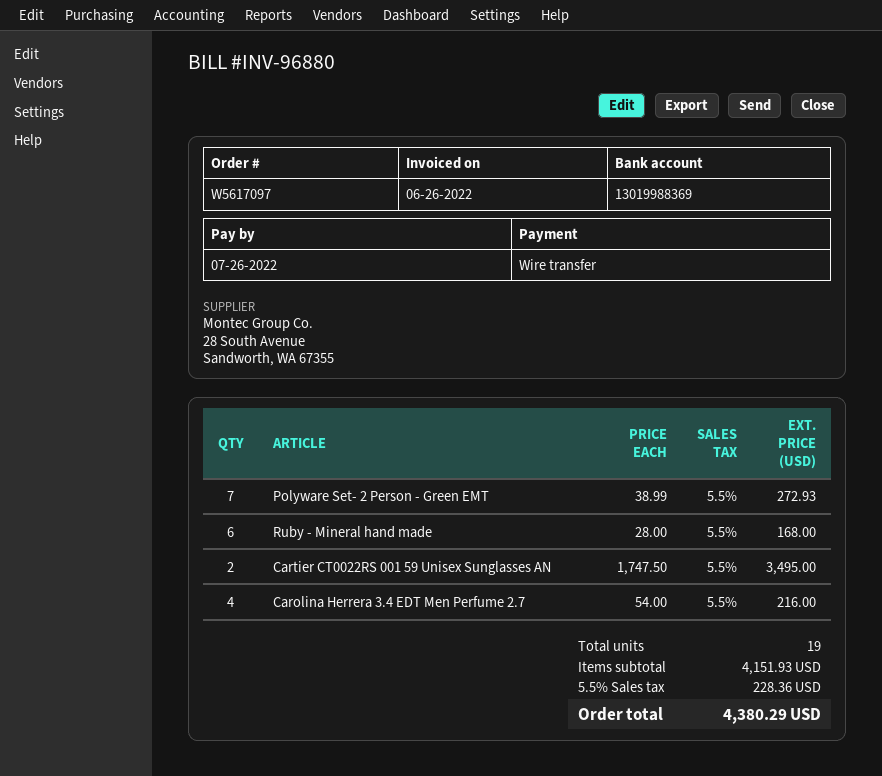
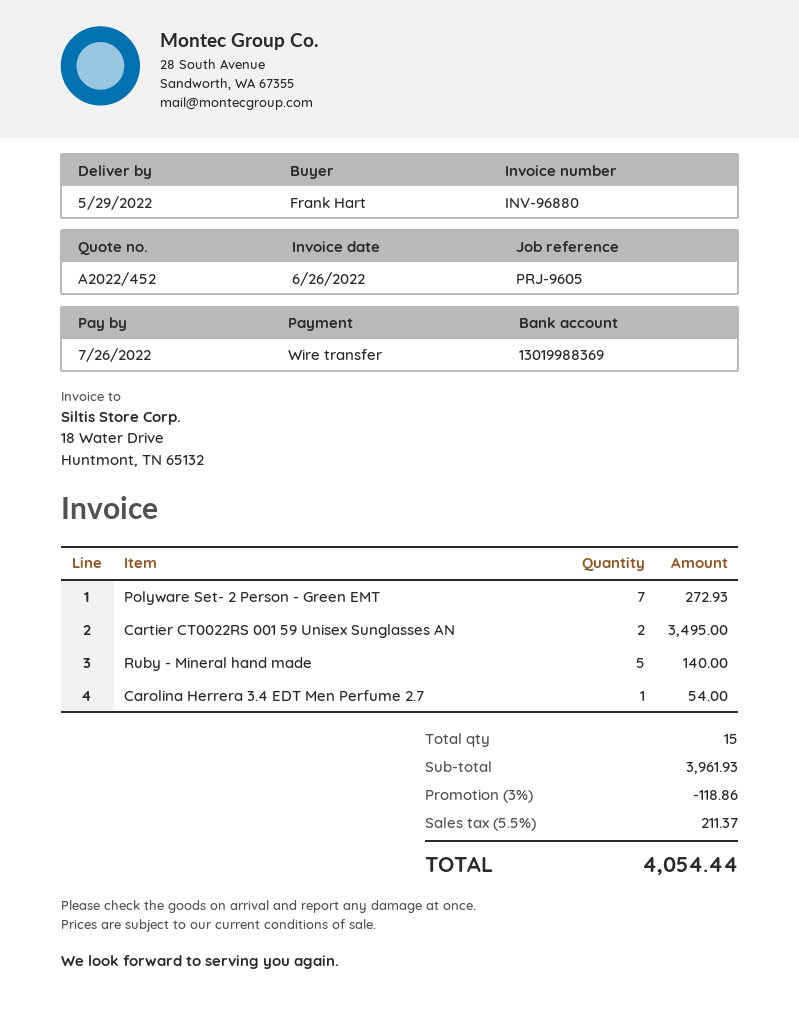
Ruby - Mineral hand made: 6 for 168.00 -> 5 for 140.00
Carolina Herrera 3.4 EDT Men Perfume 2.7: 4 for 216.00 -> 1 for 54.00
total quantity: 19 -> 15
subtotal: 4151.93 -> 3961.93
discount: none -> 3% = 118.86
tax: 5.5% = 228.36 -> 5.5% = 211.37
total: 4380.29 -> 4054.44

